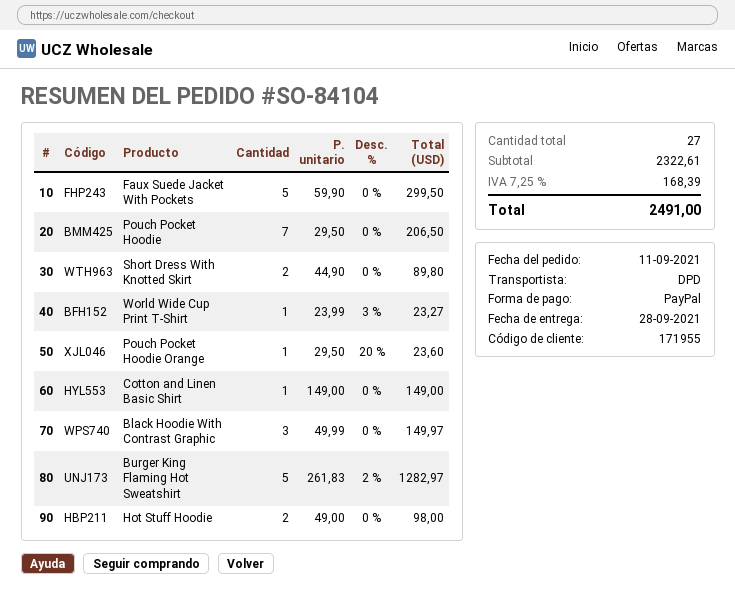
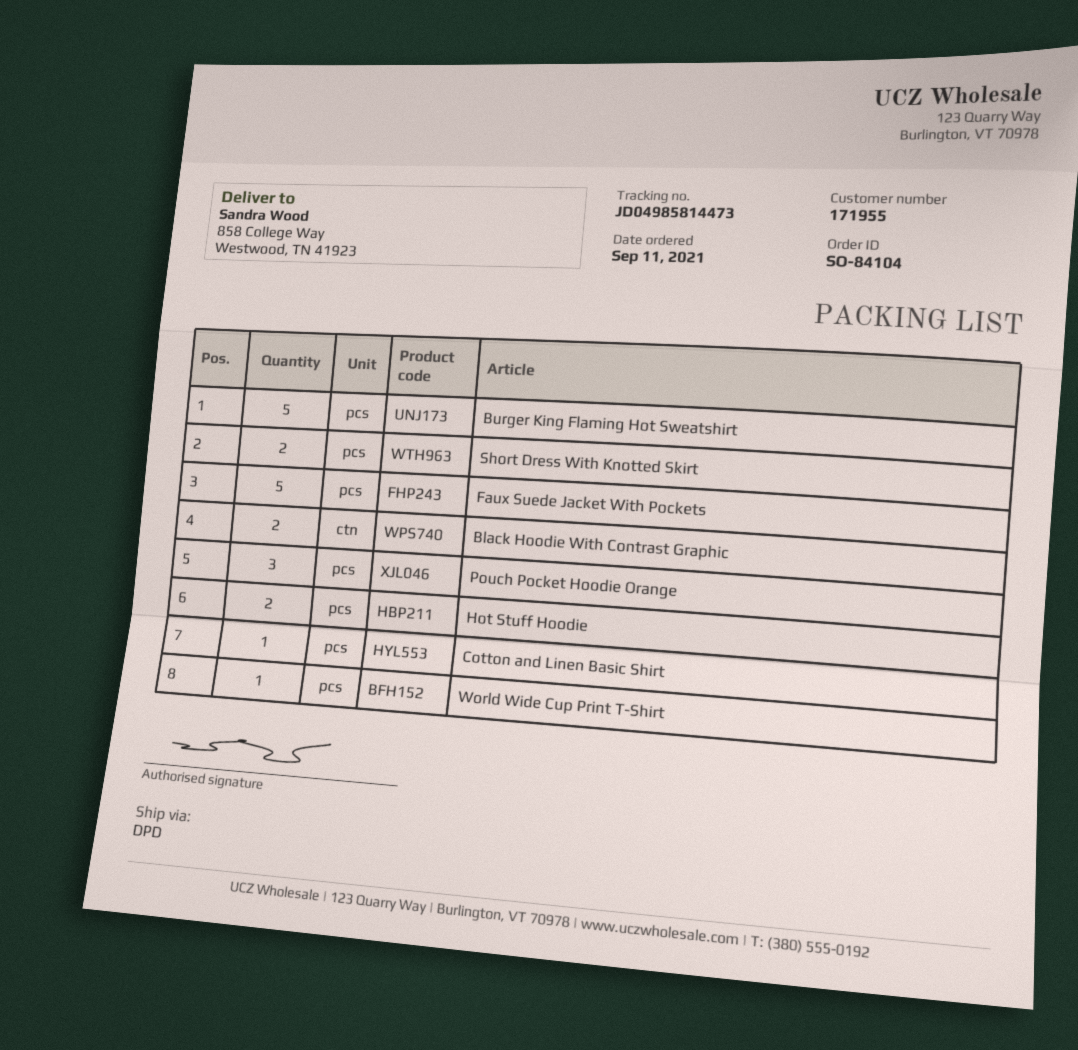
Pouch Pocket Hoodie: 7 -> none
Pouch Pocket Hoodie Orange: 1 -> 3
Black Hoodie With Contrast Graphic: 3 -> 2

